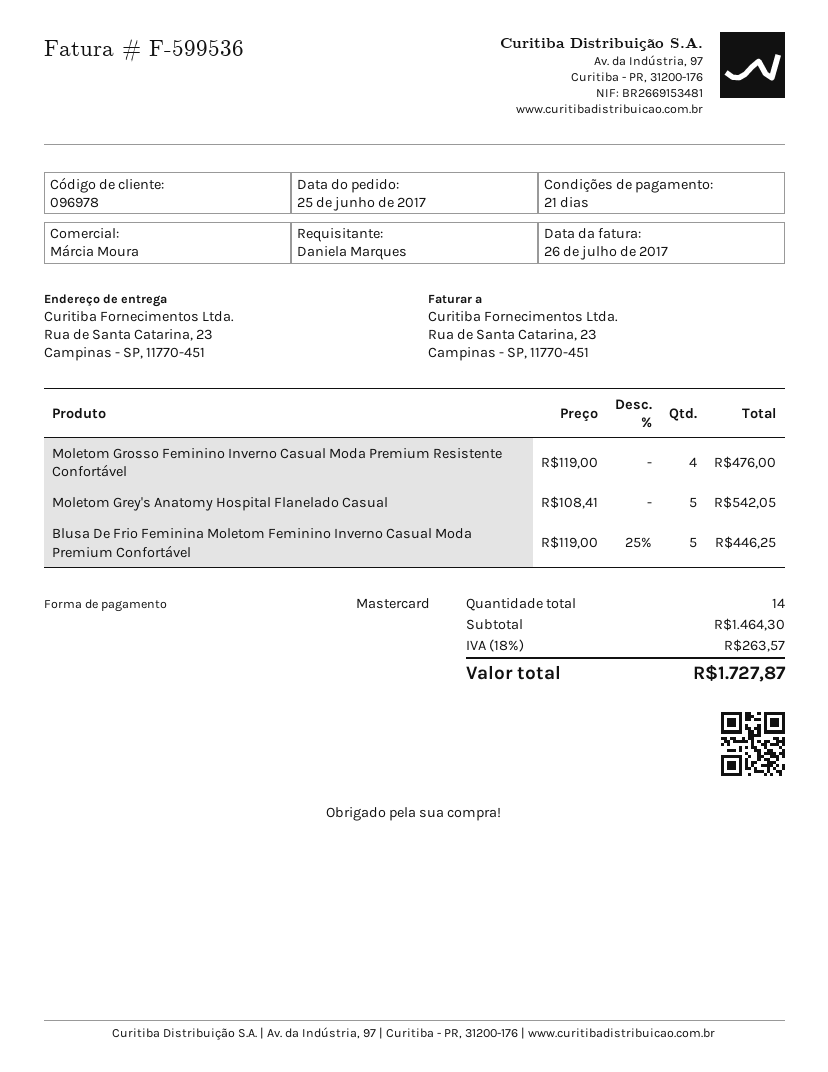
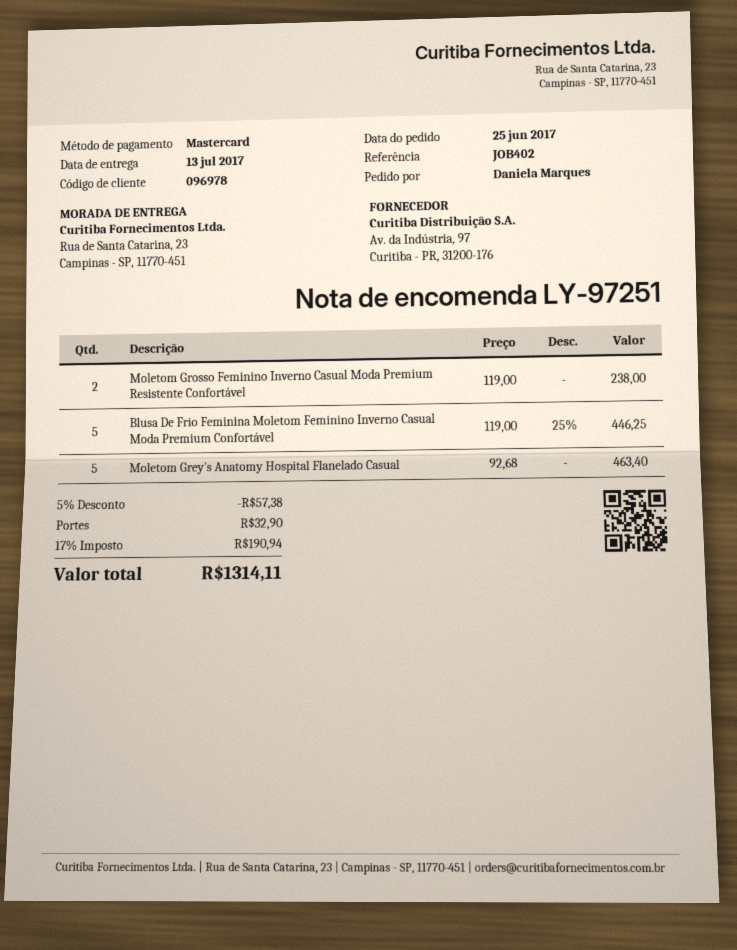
Moletom Grosso Feminino Inverno Casual Moda Premium Resistente Confortável: 4 x 119.00 = 476.00 -> 2 x 119.00 = 238.00
Moletom Grey's Anatomy Hospital Flanelado Casual: 5 x 108.41 = 542.05 -> 5 x 92.68 = 463.40
discount: none -> 5% = 57.38
shipping: none -> 32.90
tax: 18% = 263.57 -> 17% = 190.94
total: 1727.87 -> 1314.11

